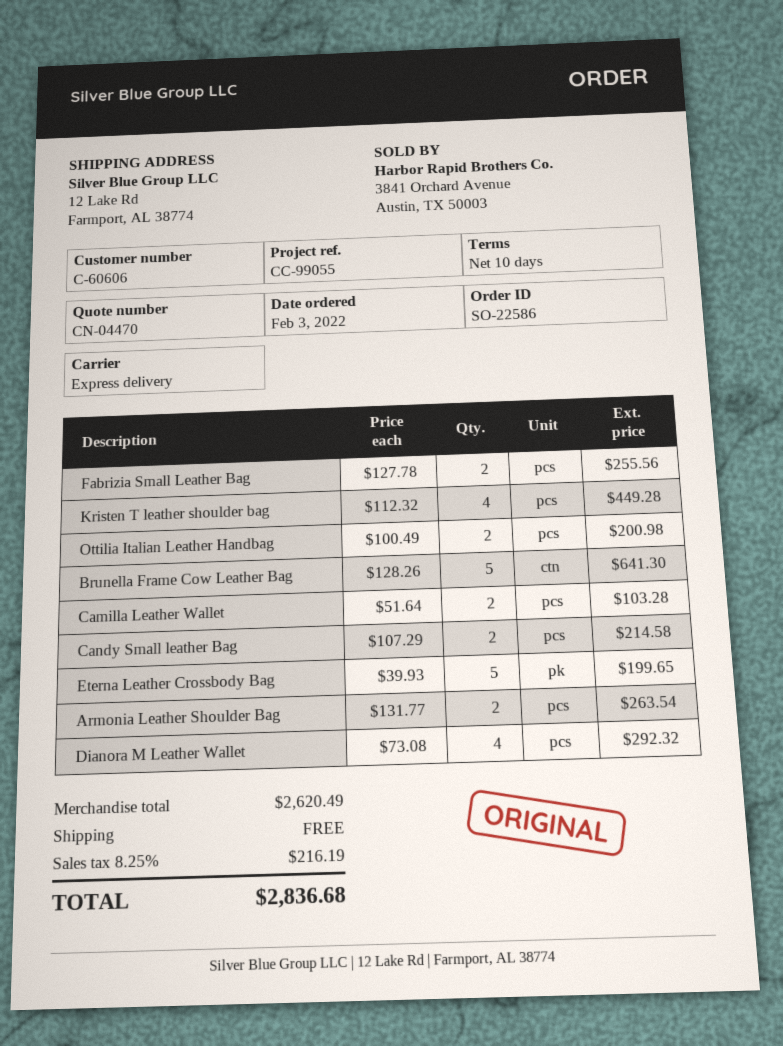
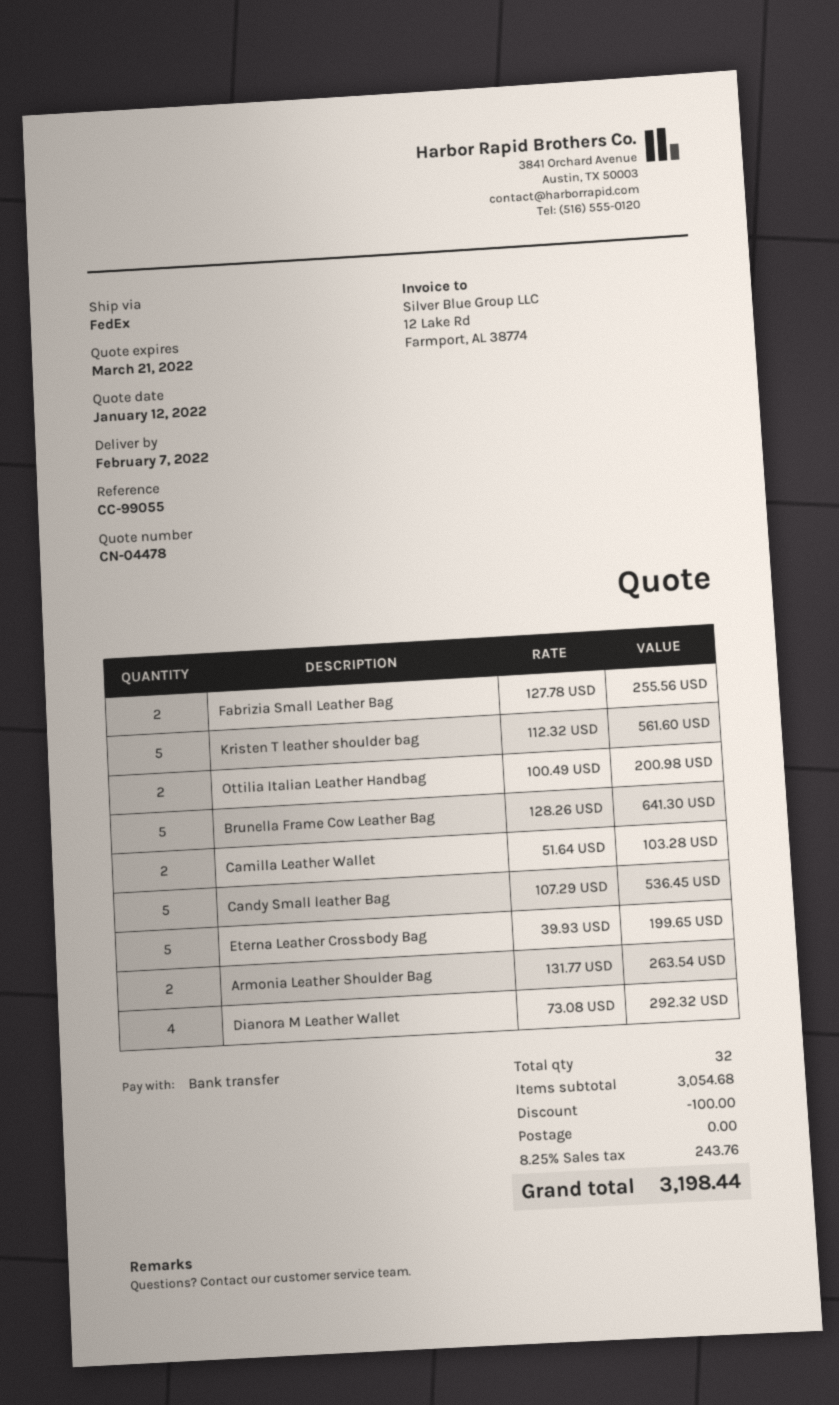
quote number: CN-04470 -> CN-04478
shipping method: express -> FedEx
Kristen T leather shoulder bag: 4 x 112.32 = 449.28 -> 5 x 112.32 = 561.60
Candy Small leather Bag: 2 x 107.29 = 214.58 -> 5 x 107.29 = 536.45
subtotal: 2620.49 -> 3054.68
discount: none -> 100.00
tax: 8.25% = 216.19 -> 8.25% = 243.76
total: 2836.68 -> 3198.44

